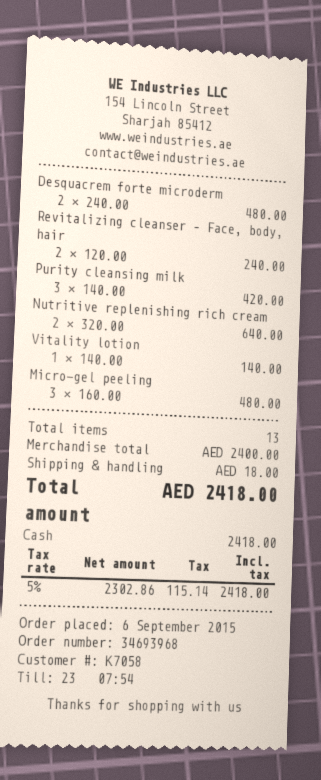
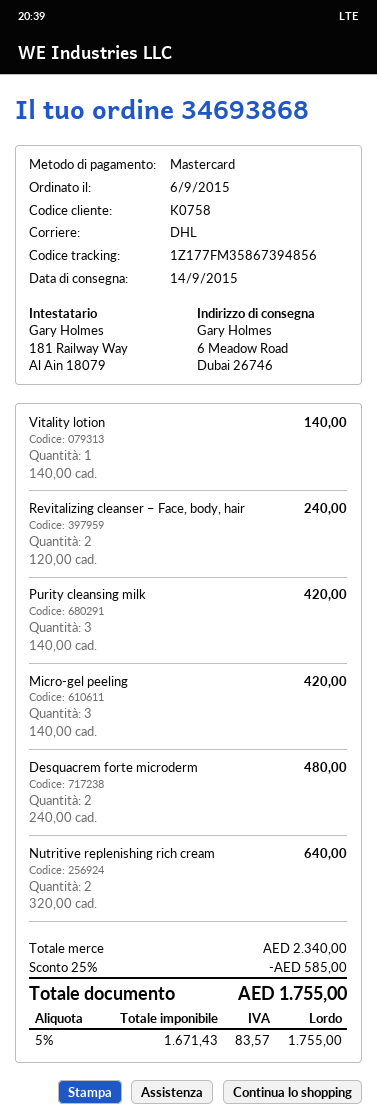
order number: 34693968 -> 34693868
customer number: K7058 -> K0758
payment method: cash -> Mastercard
Micro-gel peeling: 3 x 160.00 = 480.00 -> 3 x 140.00 = 420.00
subtotal: 2400.00 -> 2340.00
discount: none -> 25% = 585.00
shipping: 18.00 -> none
net: 2302.86 -> 1671.43
tax: 5% = 115.14 -> 5% = 83.57
total: 2418.00 -> 1755.00

